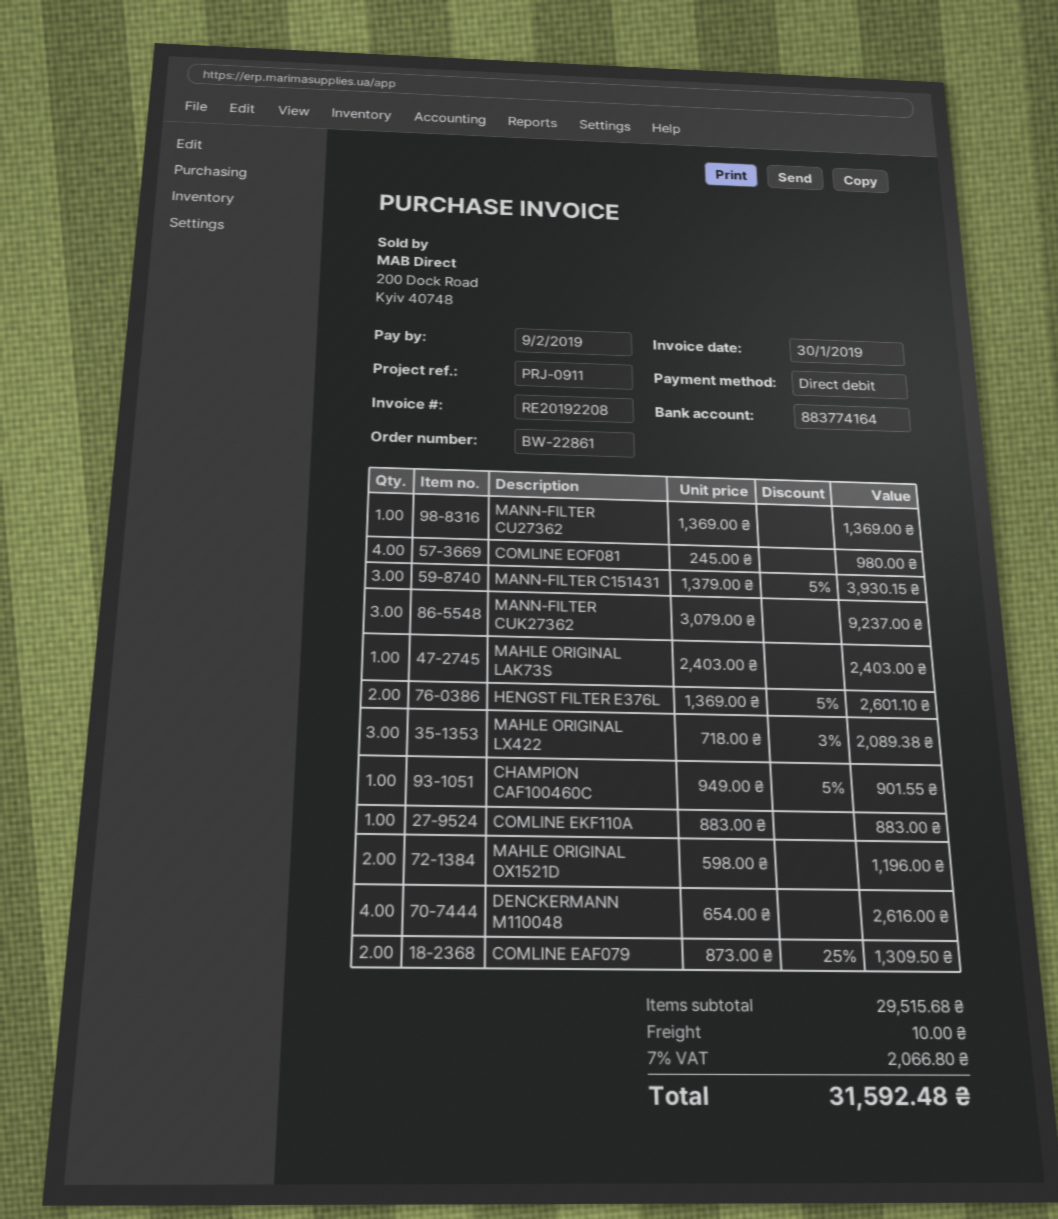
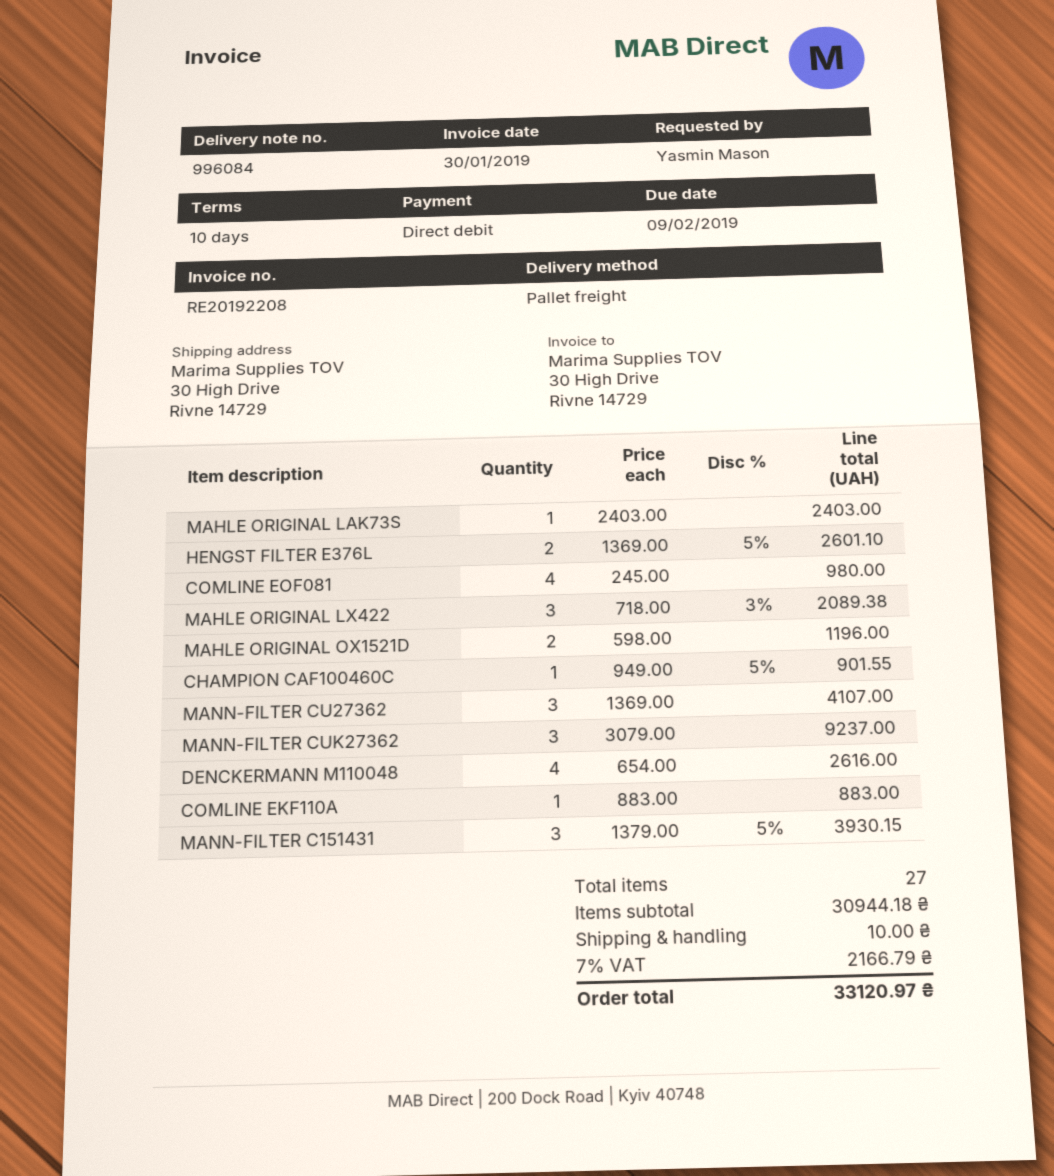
MANN-FILTER CU27362: 1 x 1369.00 = 1369.00 -> 3 x 1369.00 = 4107.00
COMLINE EAF079: 2 x 873.00 - 25% = 1309.50 -> none
subtotal: 29515.68 -> 30944.18
tax: 7% = 2066.80 -> 7% = 2166.79
total: 31592.48 -> 33120.97

